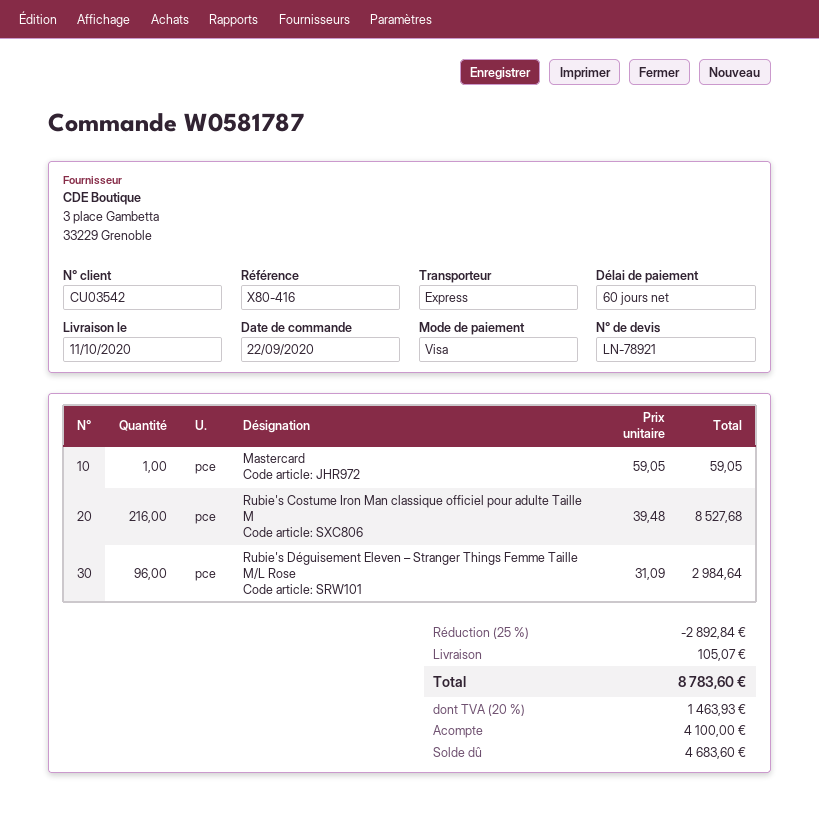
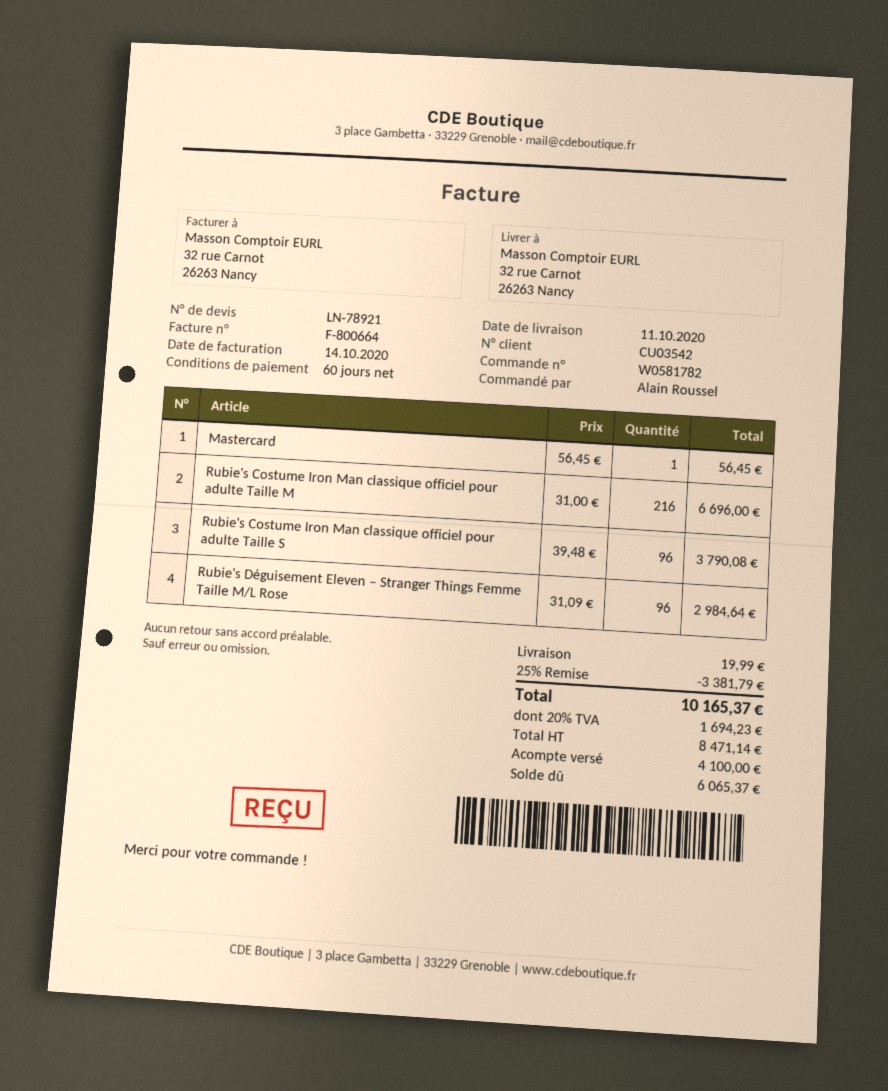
order number: W0581787 -> W0581782
Mastercard: 1 x 59.05 = 59.05 -> 1 x 56.45 = 56.45
Rubie's Costume Iron Man classique officiel pour adulte Taille M: 216 x 39.48 = 8527.68 -> 216 x 31.00 = 6696.00
Rubie's Costume Iron Man classique officiel pour adulte Taille S: none -> 96 x 39.48 = 3790.08
discount: 25% = 2892.84 -> 25% = 3381.79
shipping: 105.07 -> 19.99
tax: 20% = 1463.93 -> 20% = 1694.23
total: 8783.60 -> 10165.37
balance: 4683.60 -> 6065.37

